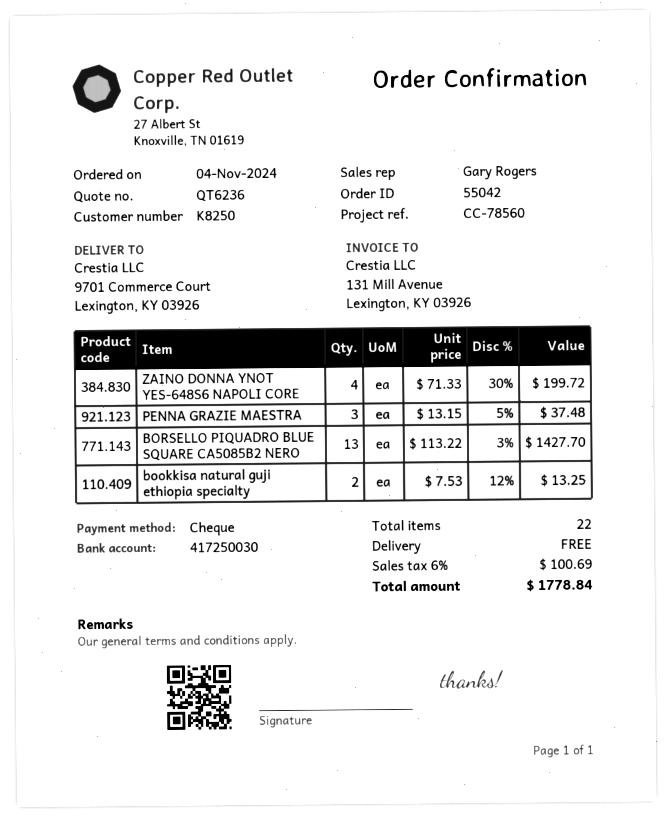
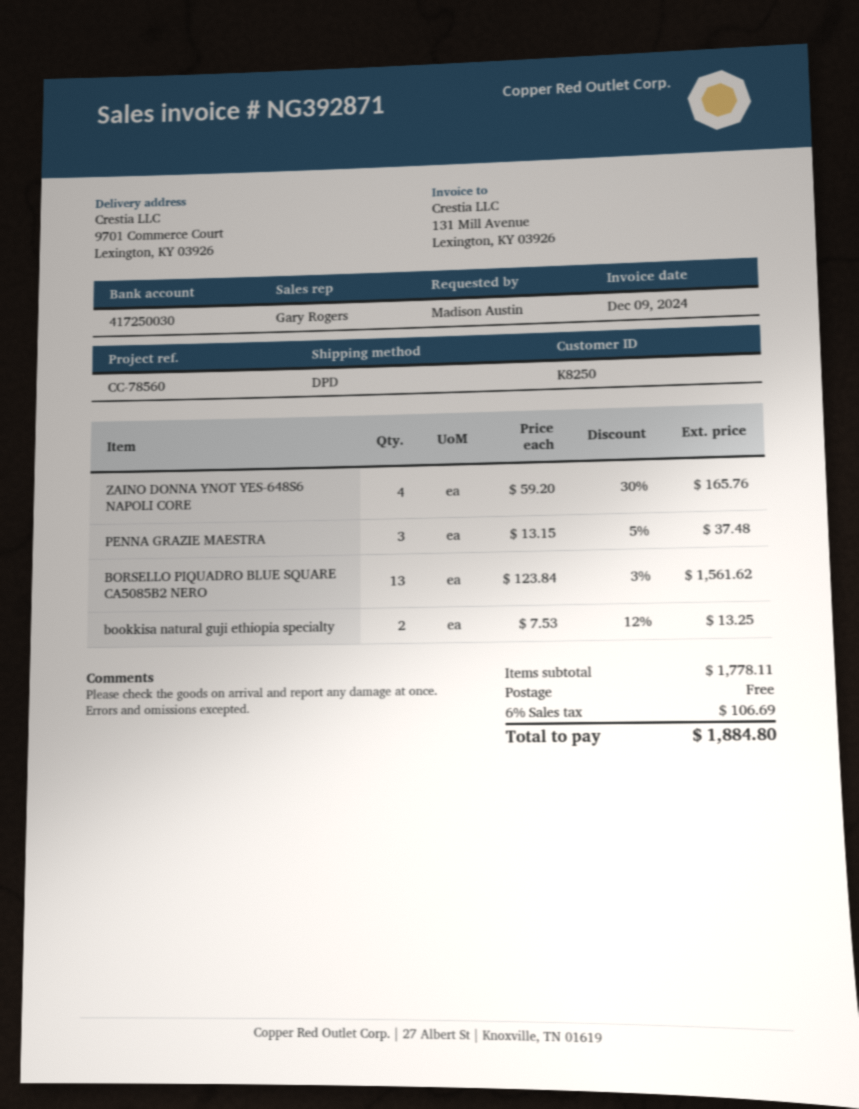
ZAINO DONNA YNOT YES-648S6 NAPOLI CORE: 4 x 71.33 - 30% = 199.72 -> 4 x 59.20 - 30% = 165.76
BORSELLO PIQUADRO BLUE SQUARE CA5085B2 NERO: 13 x 113.22 - 3% = 1427.70 -> 13 x 123.84 - 3% = 1561.62
tax: 6% = 100.69 -> 6% = 106.69
total: 1778.84 -> 1884.80

